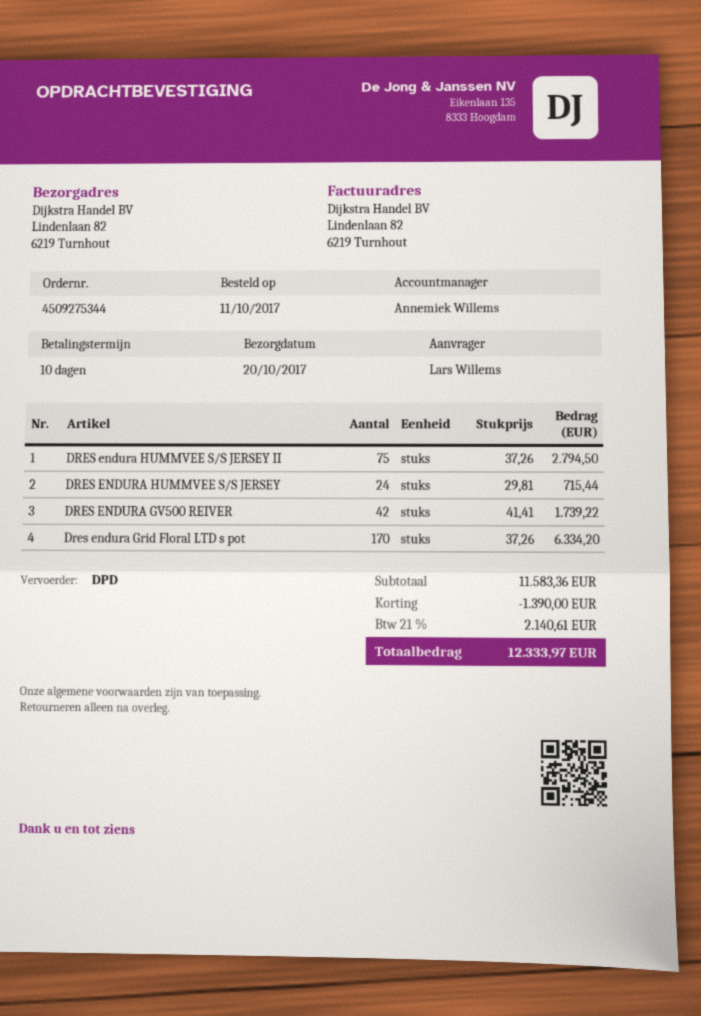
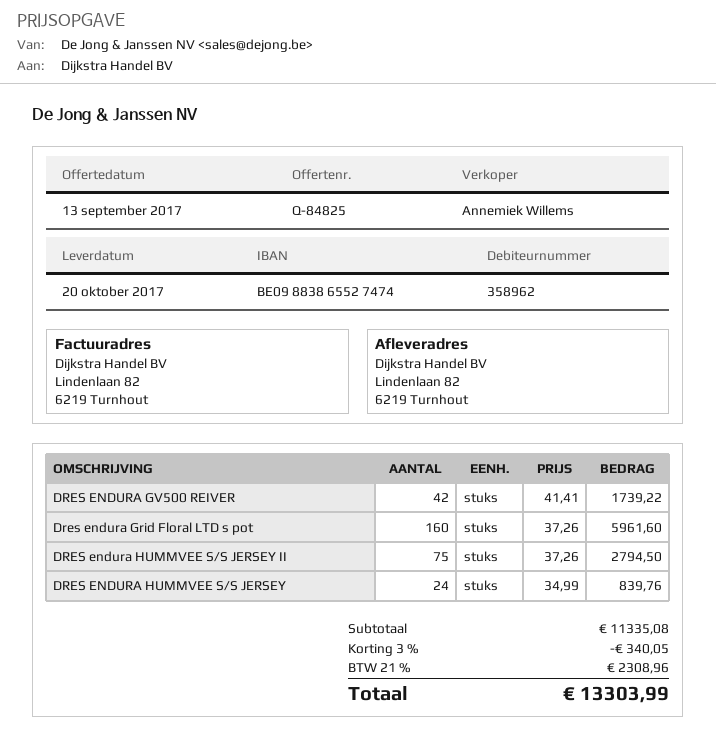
DRES ENDURA HUMMVEE S/S JERSEY: 24 x 29.81 = 715.44 -> 24 x 34.99 = 839.76
Dres endura Grid Floral LTD s pot: 170 x 37.26 = 6334.20 -> 160 x 37.26 = 5961.60
subtotal: 11583.36 -> 11335.08
discount: 1390.00 -> 340.05
tax: 21% = 2140.61 -> 21% = 2308.96
total: 12333.97 -> 13303.99

